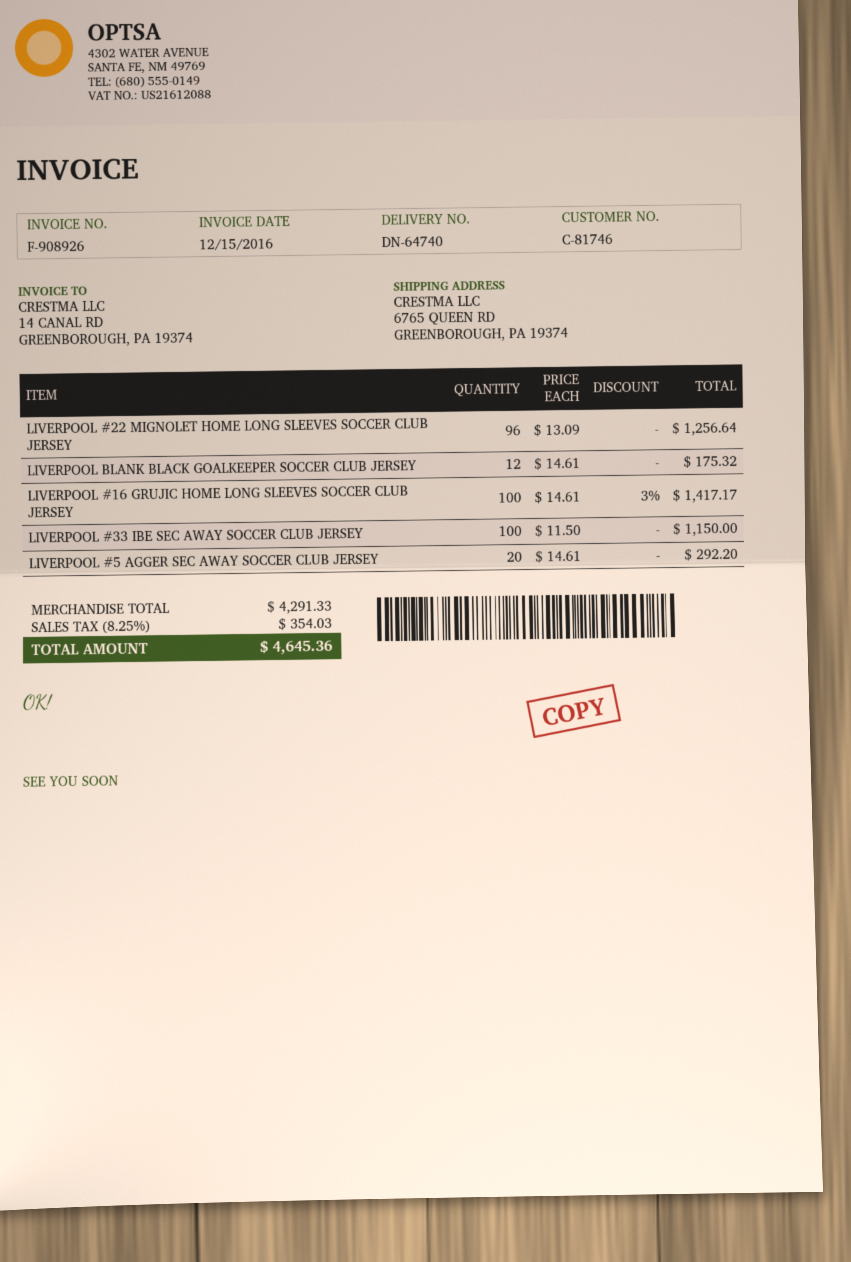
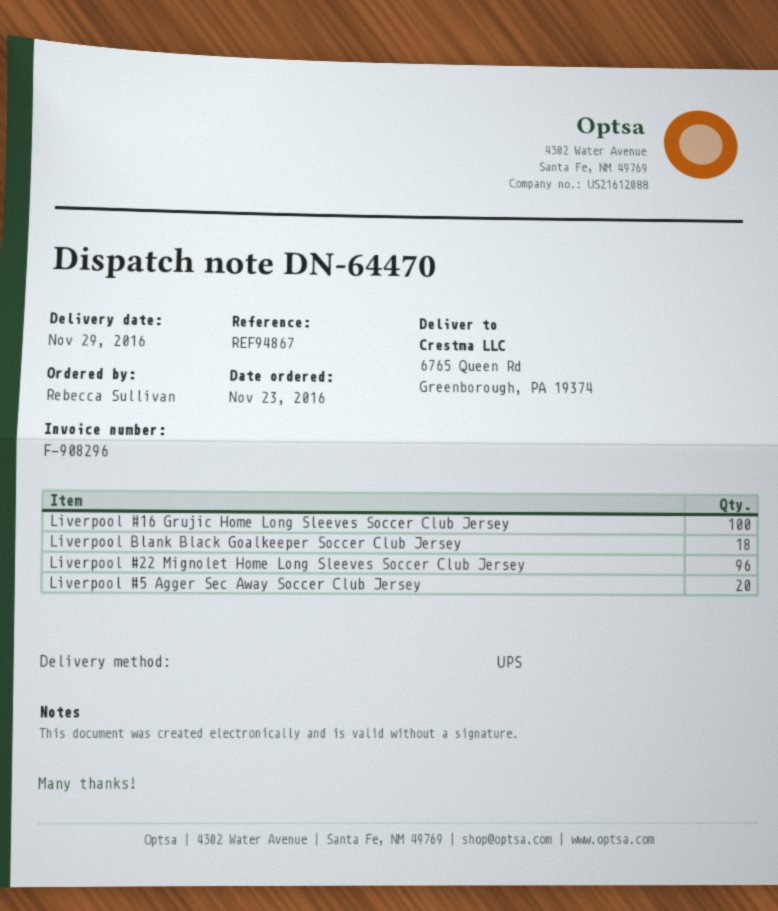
delivery note number: DN-64740 -> DN-64470
invoice number: F-908926 -> F-908296
LIVERPOOL BLANK BLACK GOALKEEPER SOCCER CLUB JERSEY: 12 -> 18
LIVERPOOL #33 IBE SEC AWAY SOCCER CLUB JERSEY: 100 -> none

